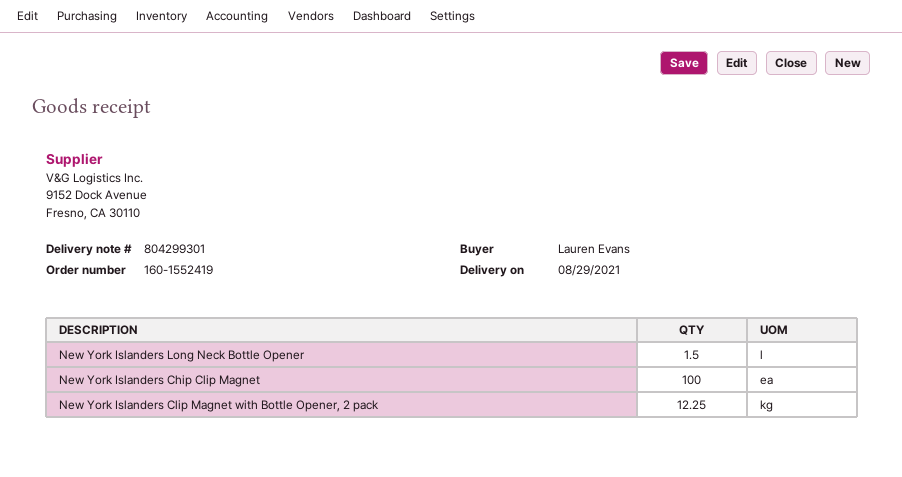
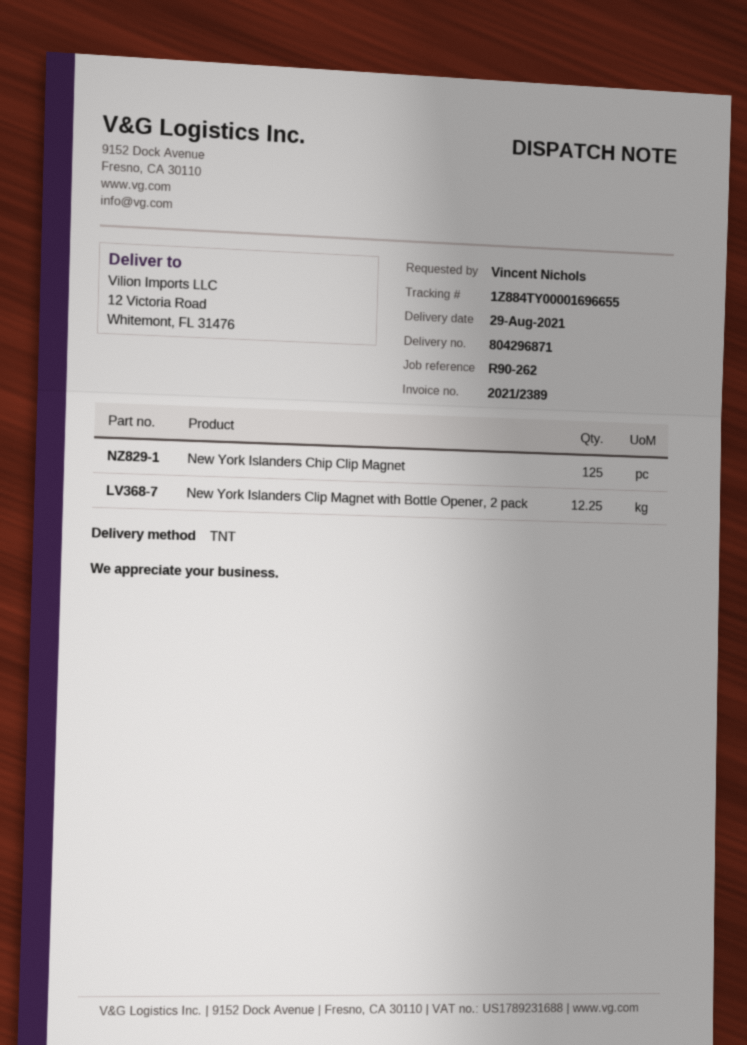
delivery note number: 804299301 -> 804296871
ordered by: Lauren Evans -> Vincent Nichols
New York Islanders Long Neck Bottle Opener: 1.5 -> none
New York Islanders Chip Clip Magnet: 100 -> 125

